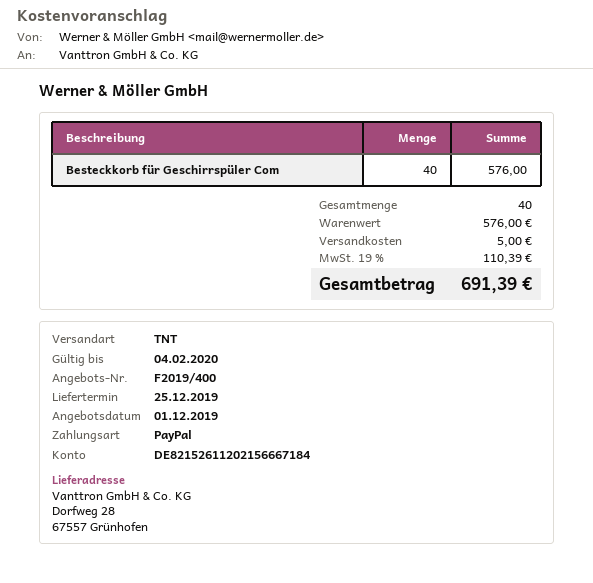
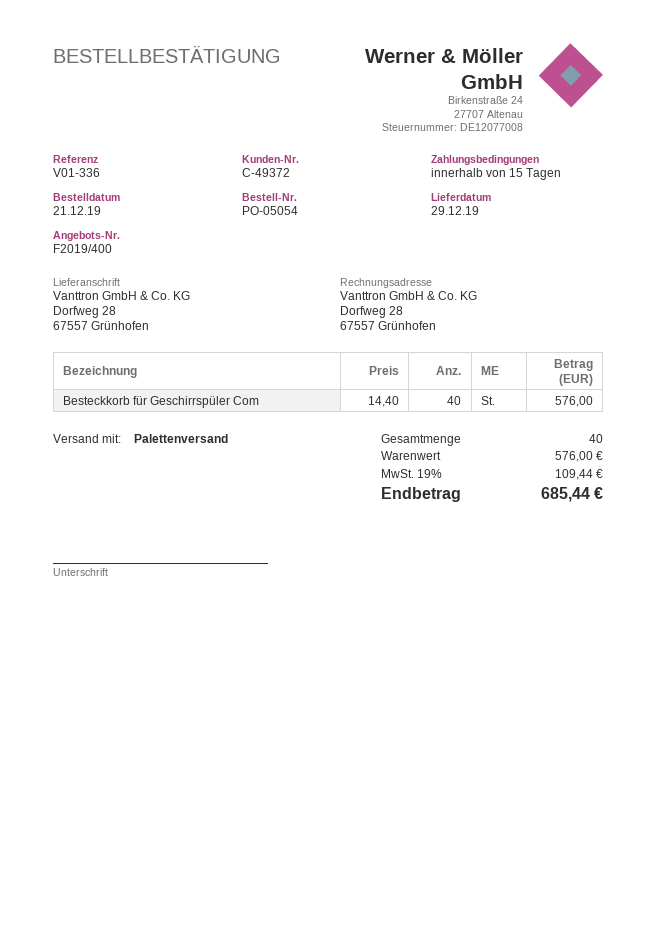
delivery date: 2019-12-25 -> 2019-12-29
shipping method: TNT -> pallet freight
shipping: 5.00 -> none
tax: 19% = 110.39 -> 19% = 109.44
total: 691.39 -> 685.44

